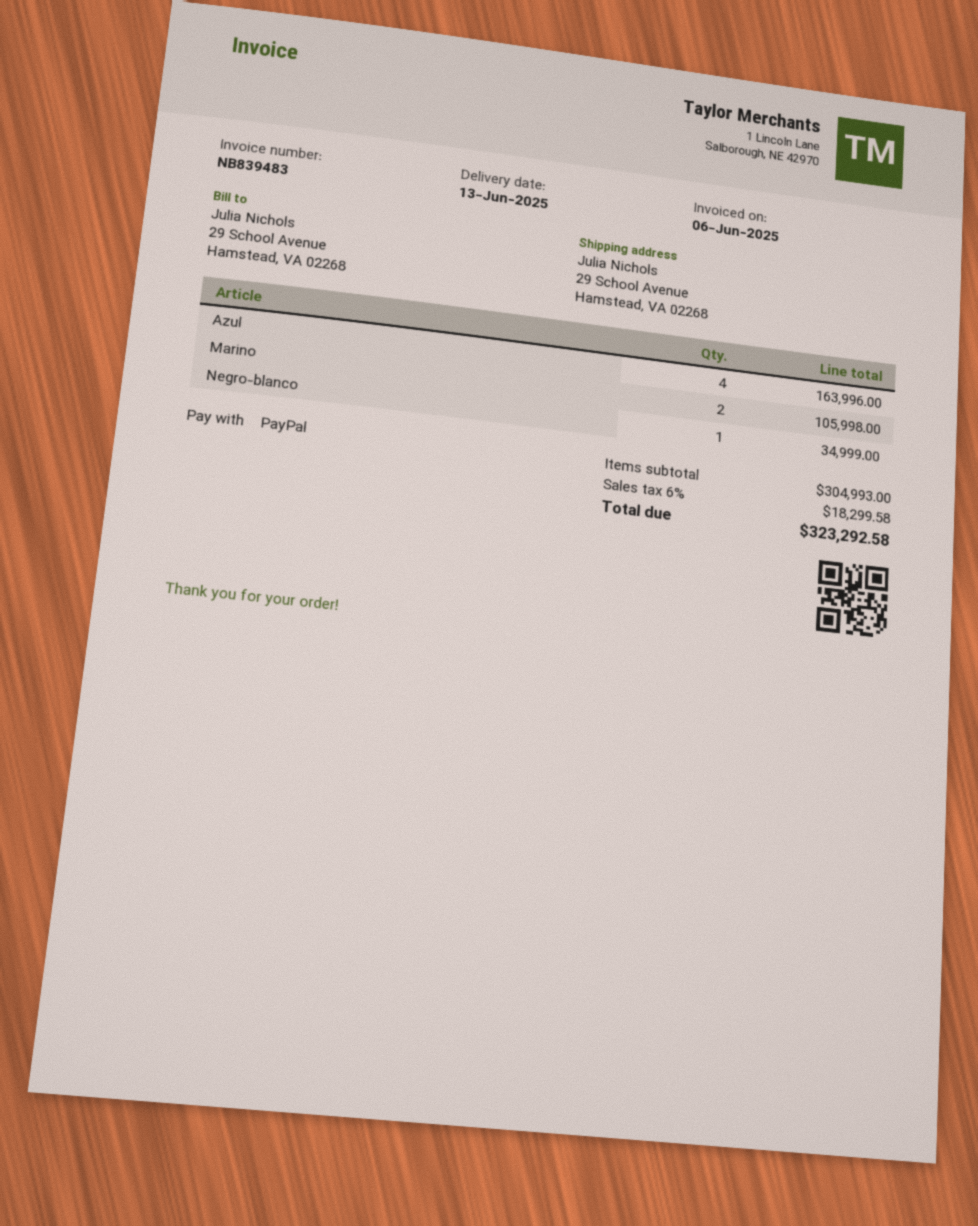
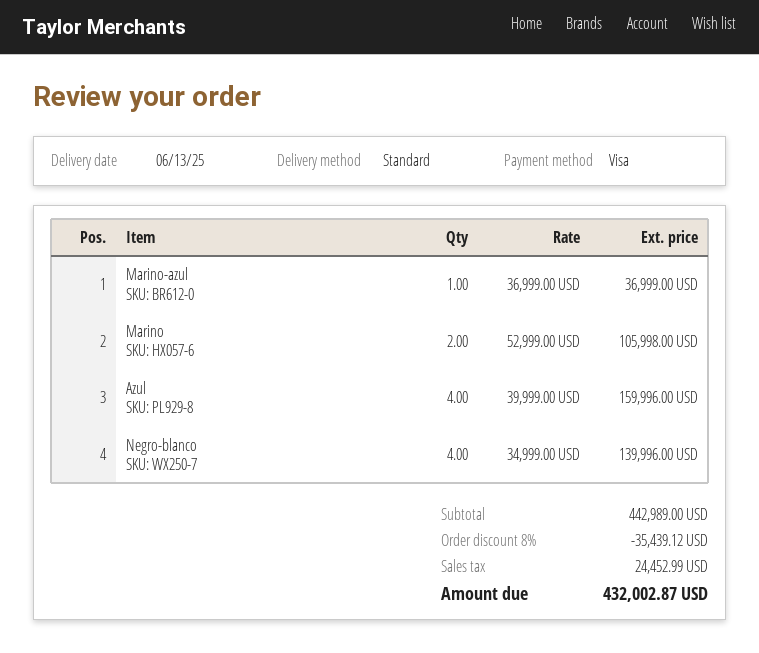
payment method: PayPal -> Visa
Azul: 4 for 163996.00 -> 4 for 159996.00
Negro-blanco: 1 for 34999.00 -> 4 for 139996.00
Marino-azul: none -> 1 for 36999.00
subtotal: 304993.00 -> 442989.00
discount: none -> 8% = 35439.12
tax: 18299.58 -> 24452.99
total: 323292.58 -> 432002.87

